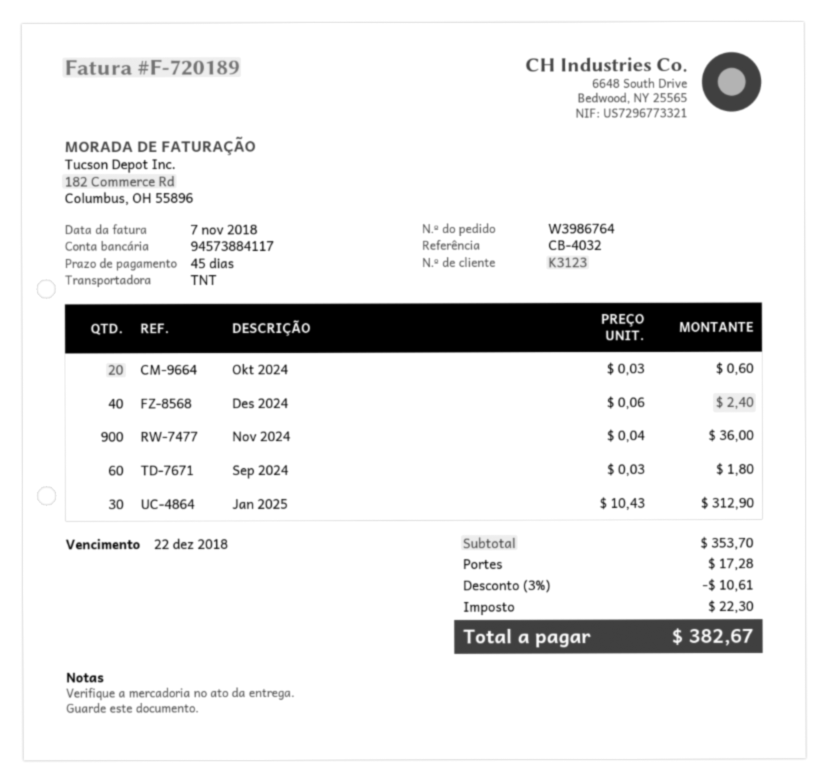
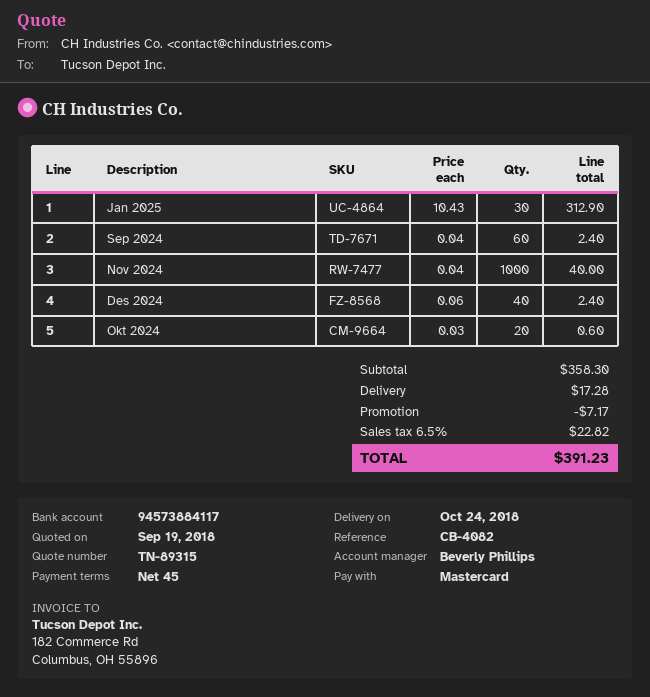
reference: CB-4032 -> CB-4082
Nov 2024: 900 x 0.04 = 36.00 -> 1000 x 0.04 = 40.00
Sep 2024: 60 x 0.03 = 1.80 -> 60 x 0.04 = 2.40
subtotal: 353.70 -> 358.30
discount: 10.61 -> 7.17
tax: 22.30 -> 22.82
total: 382.67 -> 391.23

